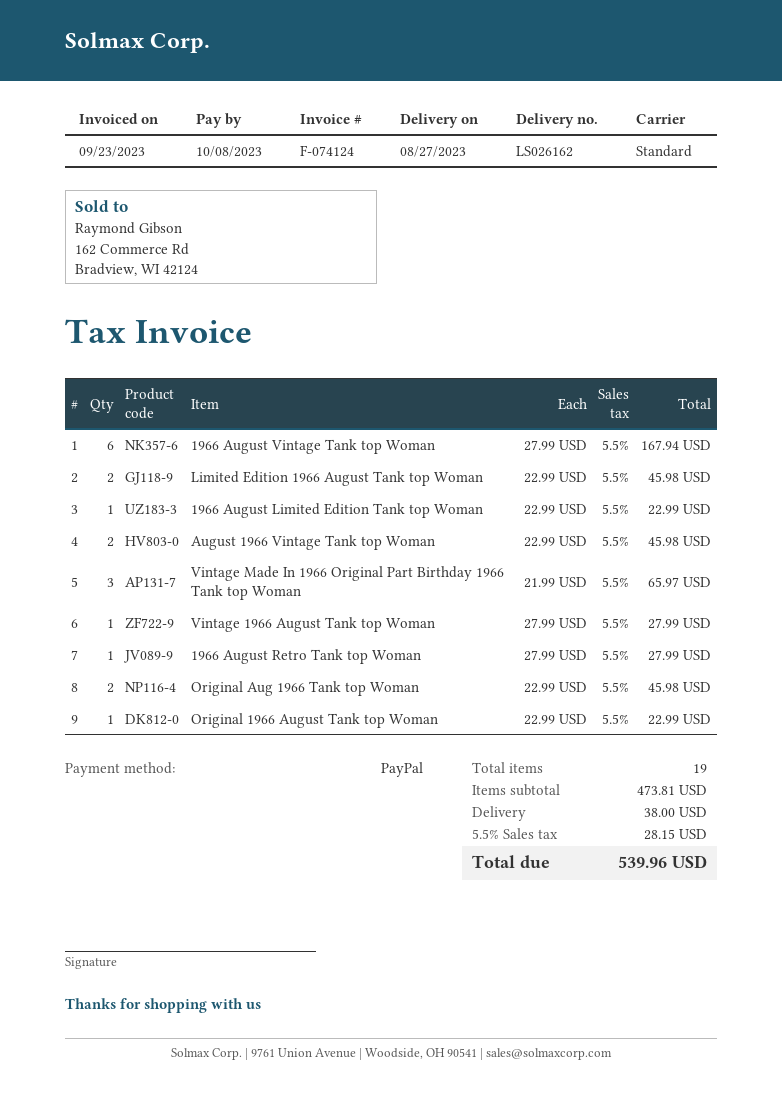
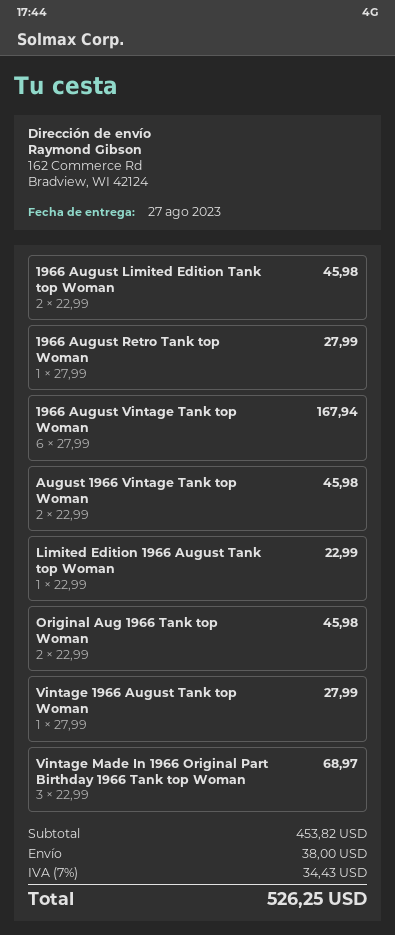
Limited Edition 1966 August Tank top Woman: 2 x 22.99 = 45.98 -> 1 x 22.99 = 22.99
1966 August Limited Edition Tank top Woman: 1 x 22.99 = 22.99 -> 2 x 22.99 = 45.98
Vintage Made In 1966 Original Part Birthday 1966 Tank top Woman: 3 x 21.99 = 65.97 -> 3 x 22.99 = 68.97
Original 1966 August Tank top Woman: 1 x 22.99 = 22.99 -> none
subtotal: 473.81 -> 453.82
tax: 5.5% = 28.15 -> 7% = 34.43
total: 539.96 -> 526.25

